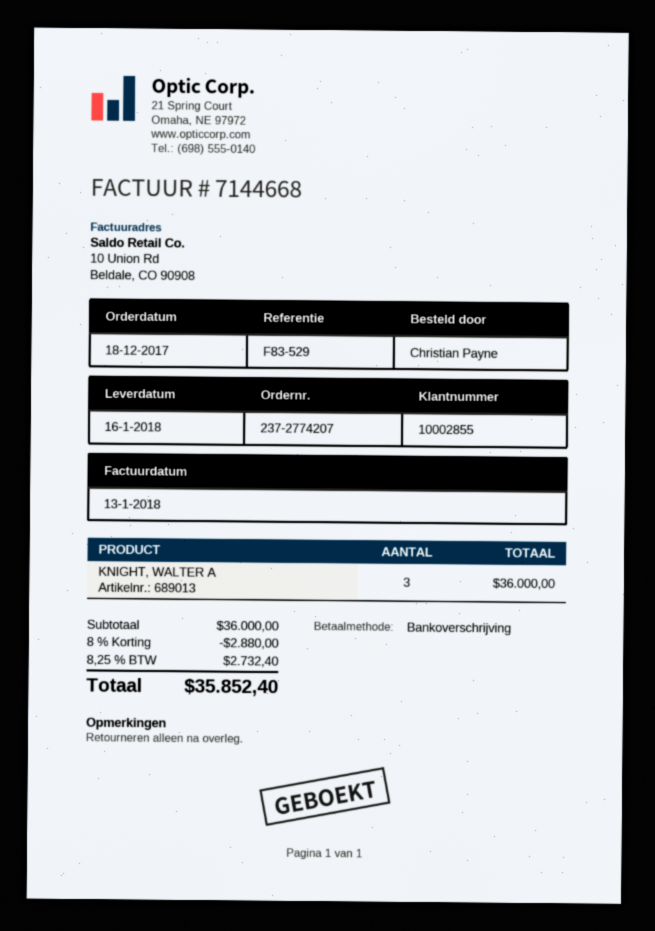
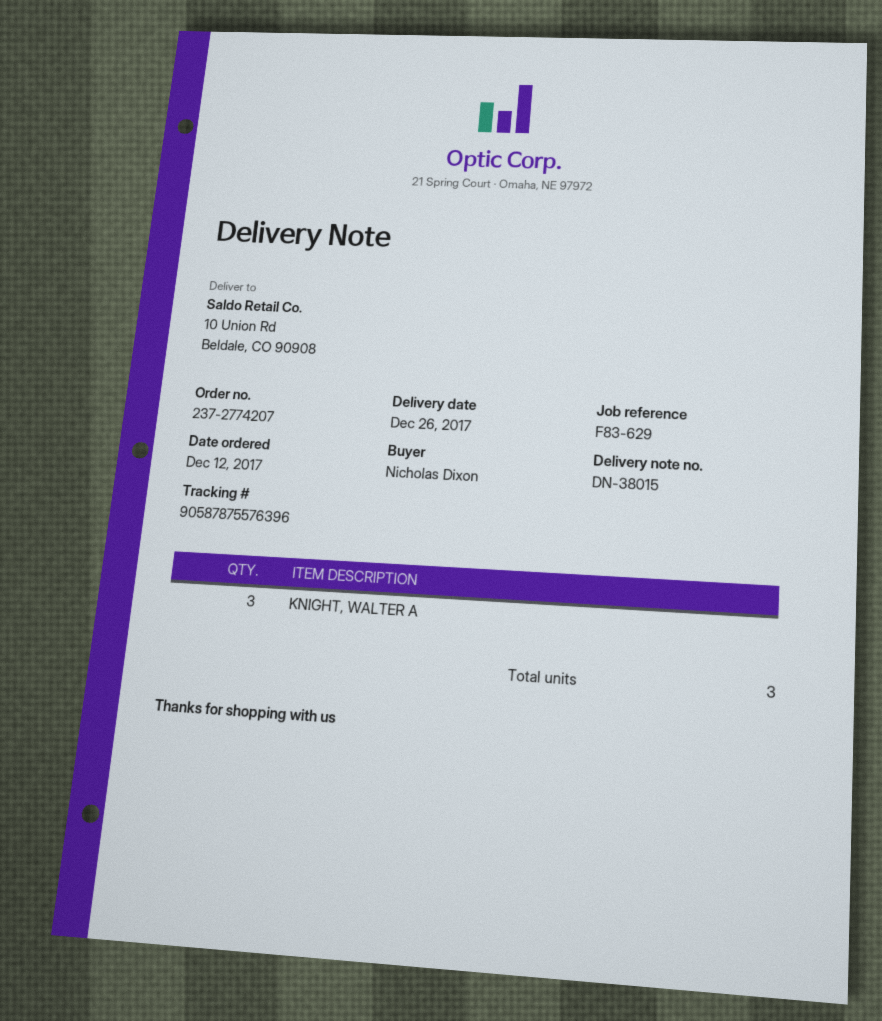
order date: 2017-12-18 -> 2017-12-12
delivery date: 2018-01-16 -> 2017-12-26
reference: F83-529 -> F83-629
ordered by: Christian Payne -> Nicholas Dixon

